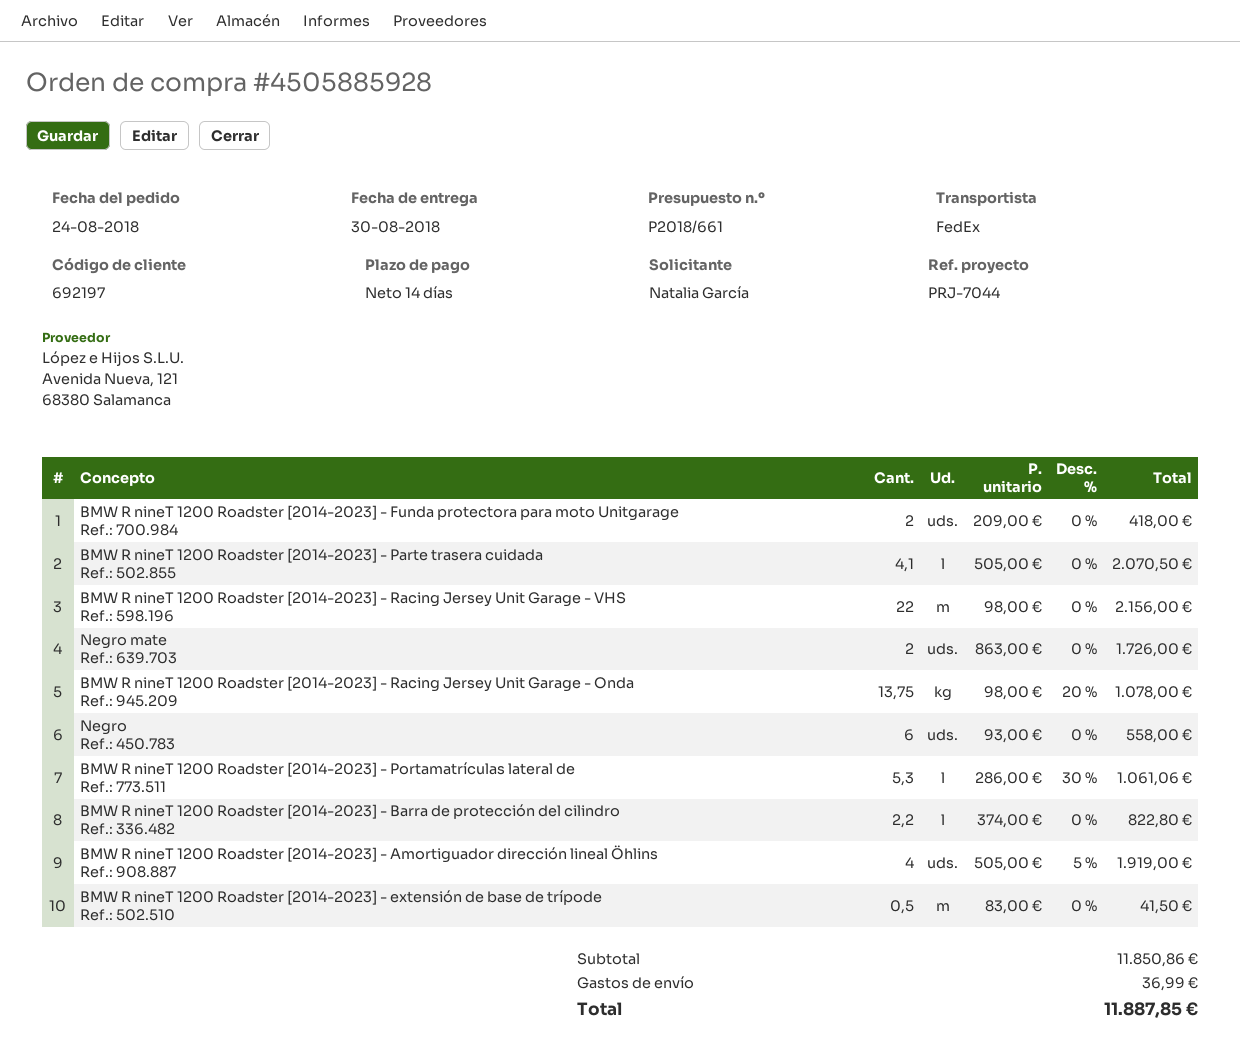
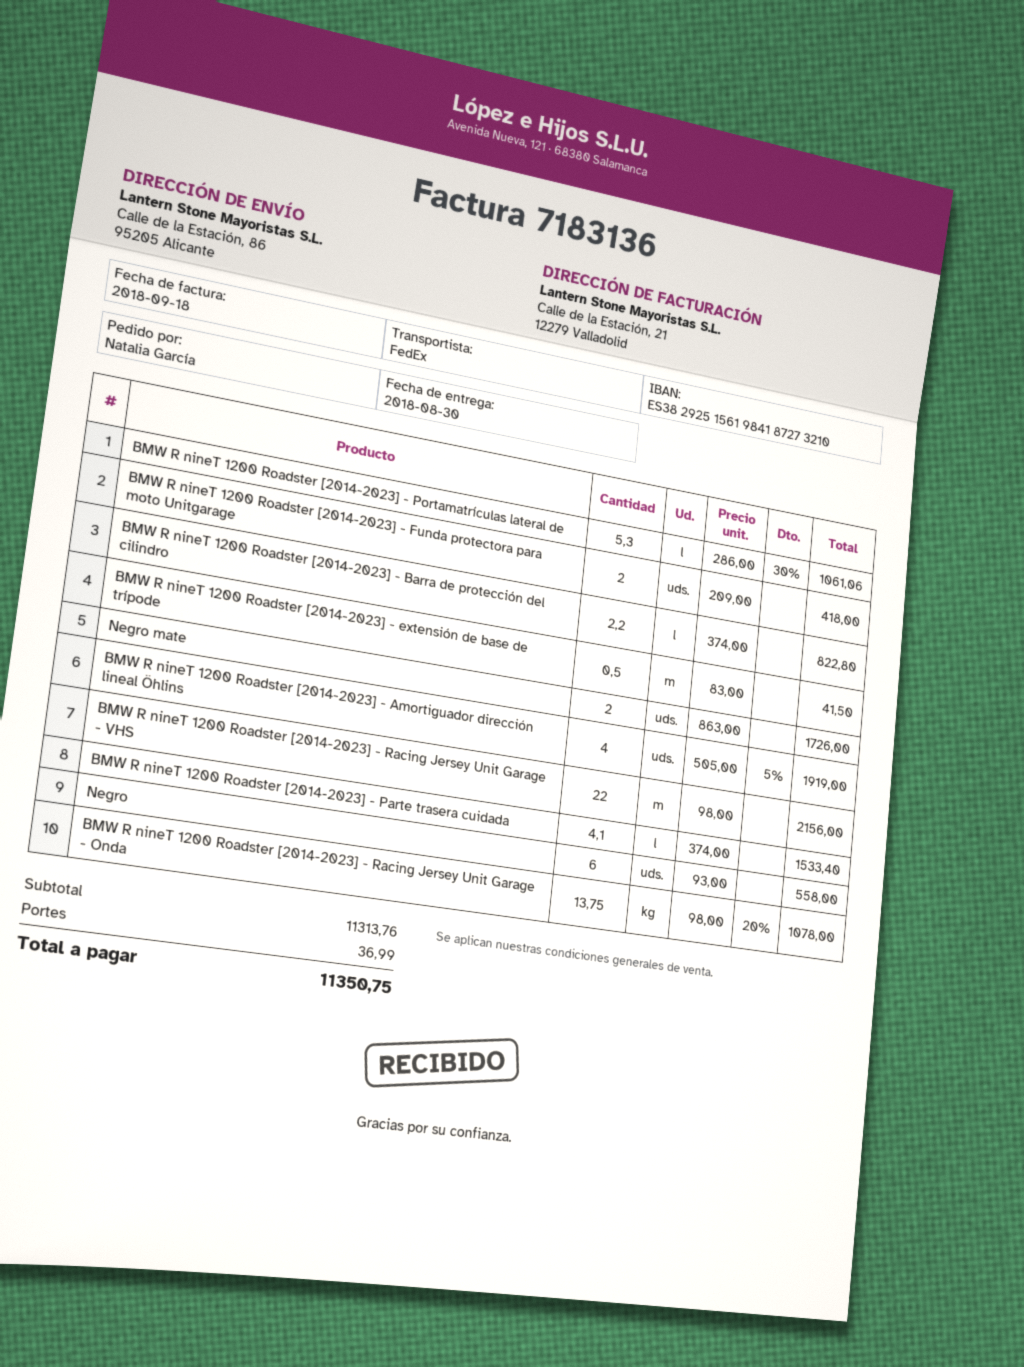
BMW R nineT 1200 Roadster [2014-2023] - Parte trasera cuidada: 4.1 x 505.00 = 2070.50 -> 4.1 x 374.00 = 1533.40
subtotal: 11850.86 -> 11313.76
total: 11887.85 -> 11350.75

